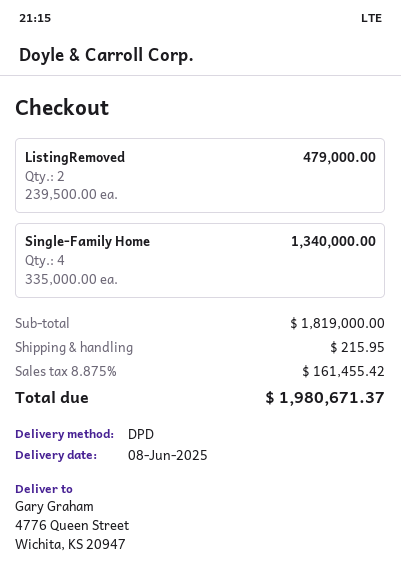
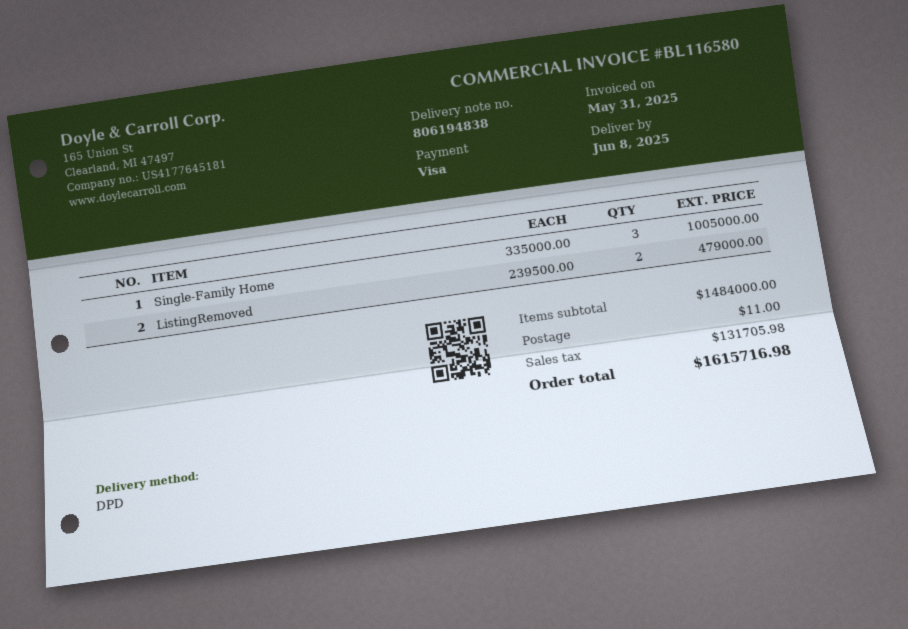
Single-Family Home: 4 x 335000.00 = 1340000.00 -> 3 x 335000.00 = 1005000.00
subtotal: 1819000.00 -> 1484000.00
shipping: 215.95 -> 11.00
tax: 161455.42 -> 131705.98
total: 1980671.37 -> 1615716.98

